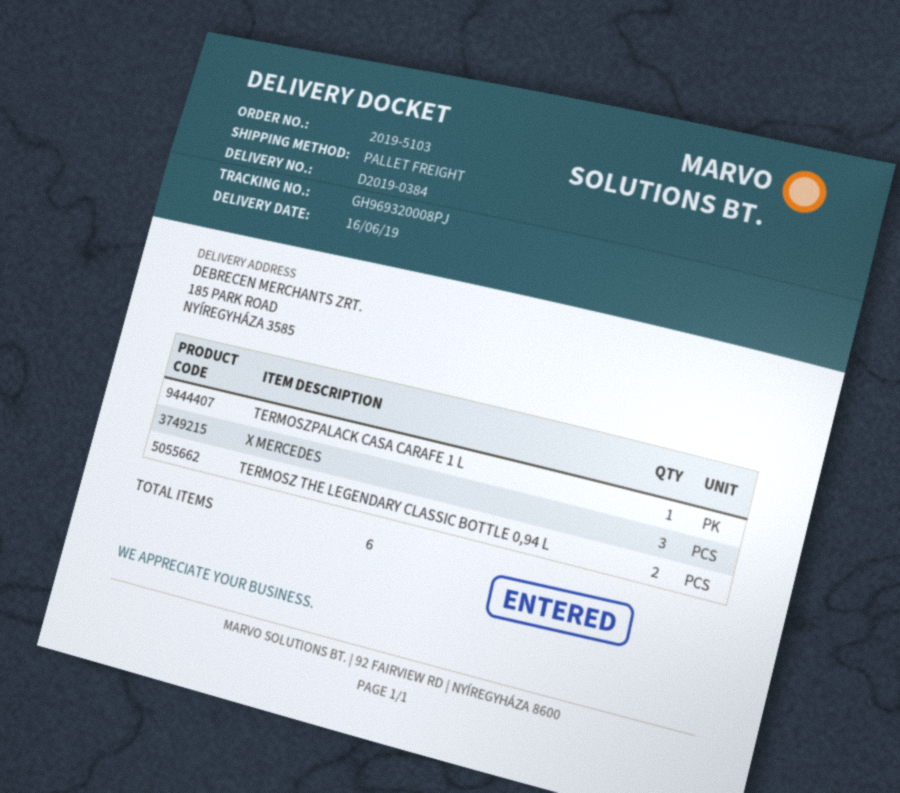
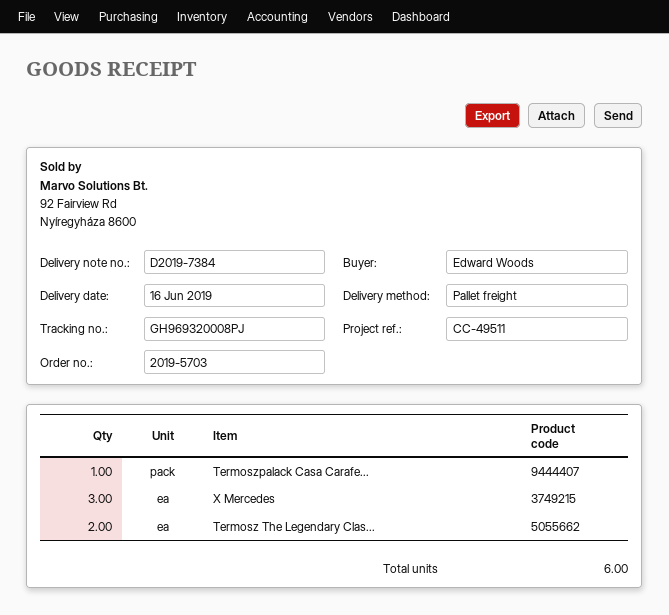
order number: 2019-5103 -> 2019-5703
delivery note number: D2019-0384 -> D2019-7384

